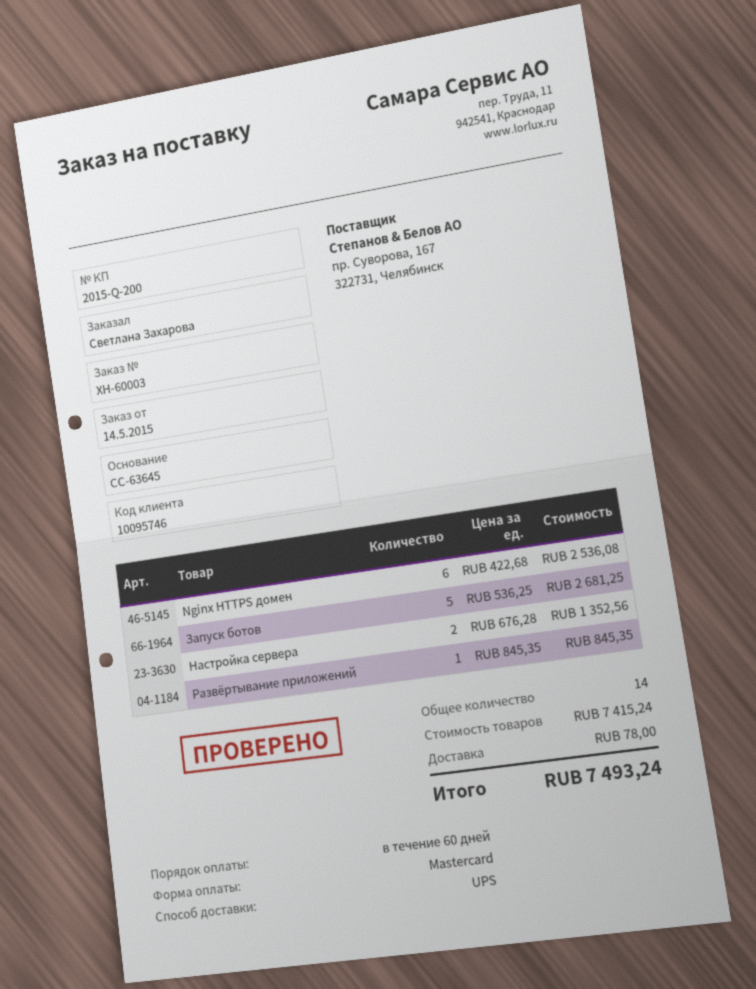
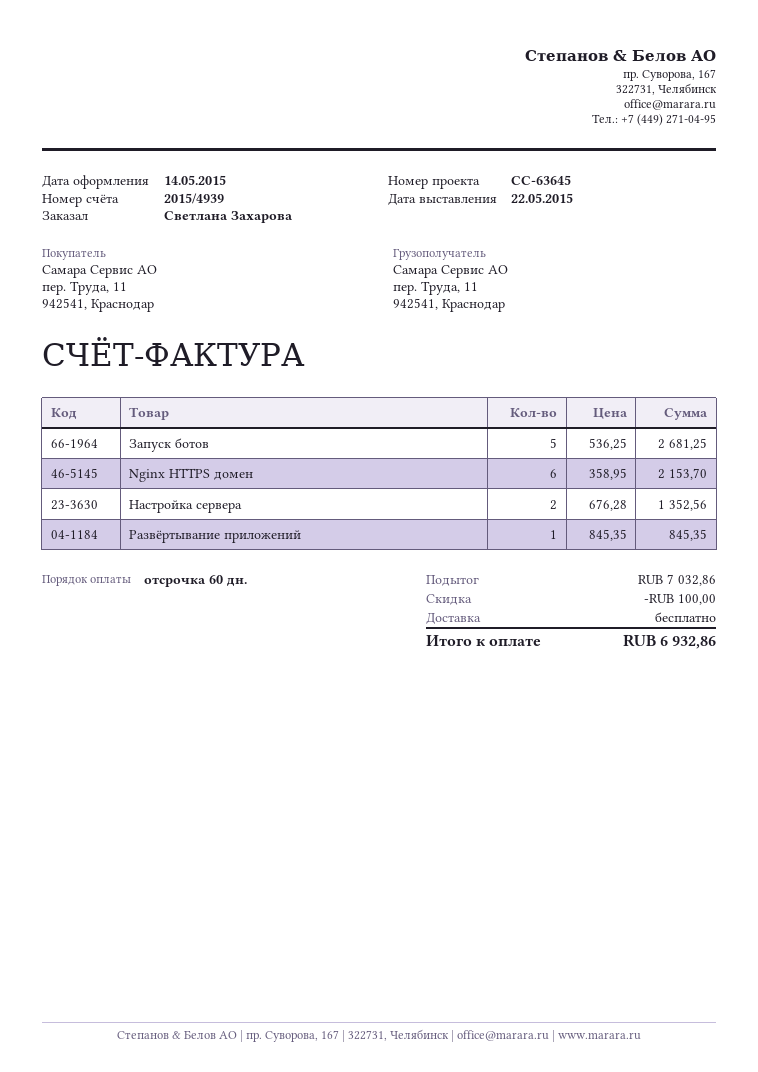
Nginx HTTPS домен: 6 x 422.68 = 2536.08 -> 6 x 358.95 = 2153.70
subtotal: 7415.24 -> 7032.86
discount: none -> 100.00
shipping: 78.00 -> 0.00
total: 7493.24 -> 6932.86

